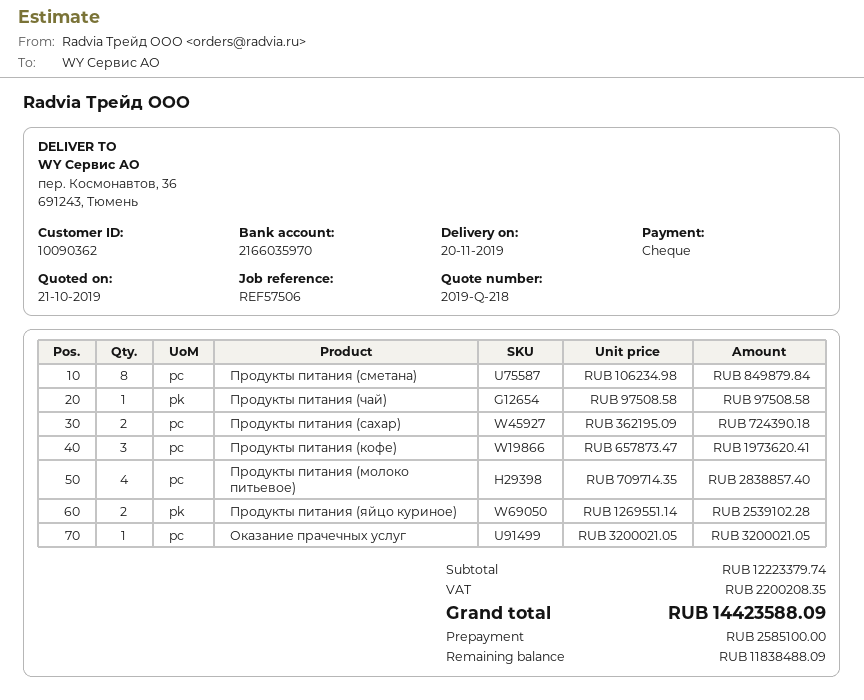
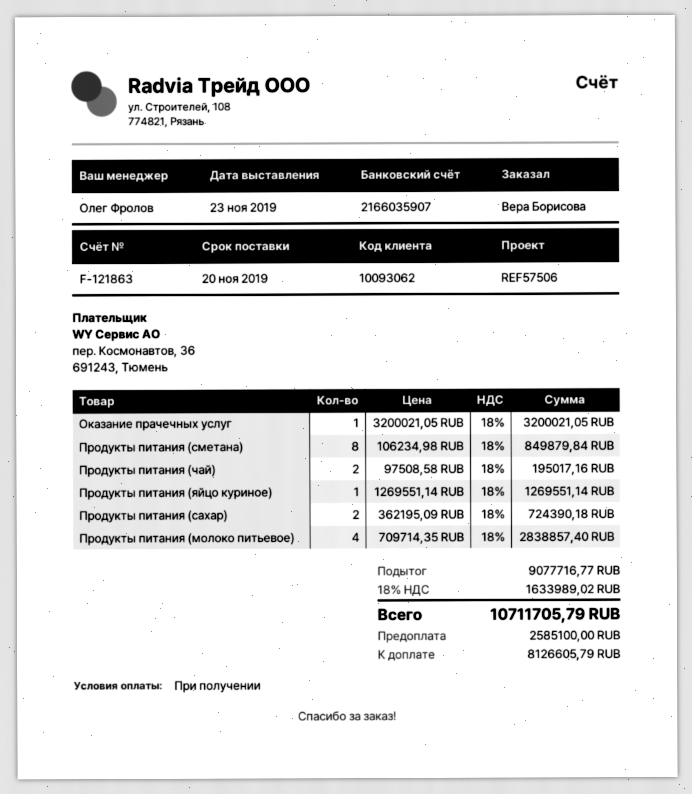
customer number: 10090362 -> 10093062
bank account: 2166035970 -> 2166035907
Продукты питания (чай): 1 x 97508.58 = 97508.58 -> 2 x 97508.58 = 195017.16
Продукты питания (кофе): 3 x 657873.47 = 1973620.41 -> none
Продукты питания (яйцо куриное): 2 x 1269551.14 = 2539102.28 -> 1 x 1269551.14 = 1269551.14
subtotal: 12223379.74 -> 9077716.77
tax: 2200208.35 -> 1633989.02
total: 14423588.09 -> 10711705.79
balance: 11838488.09 -> 8126605.79

